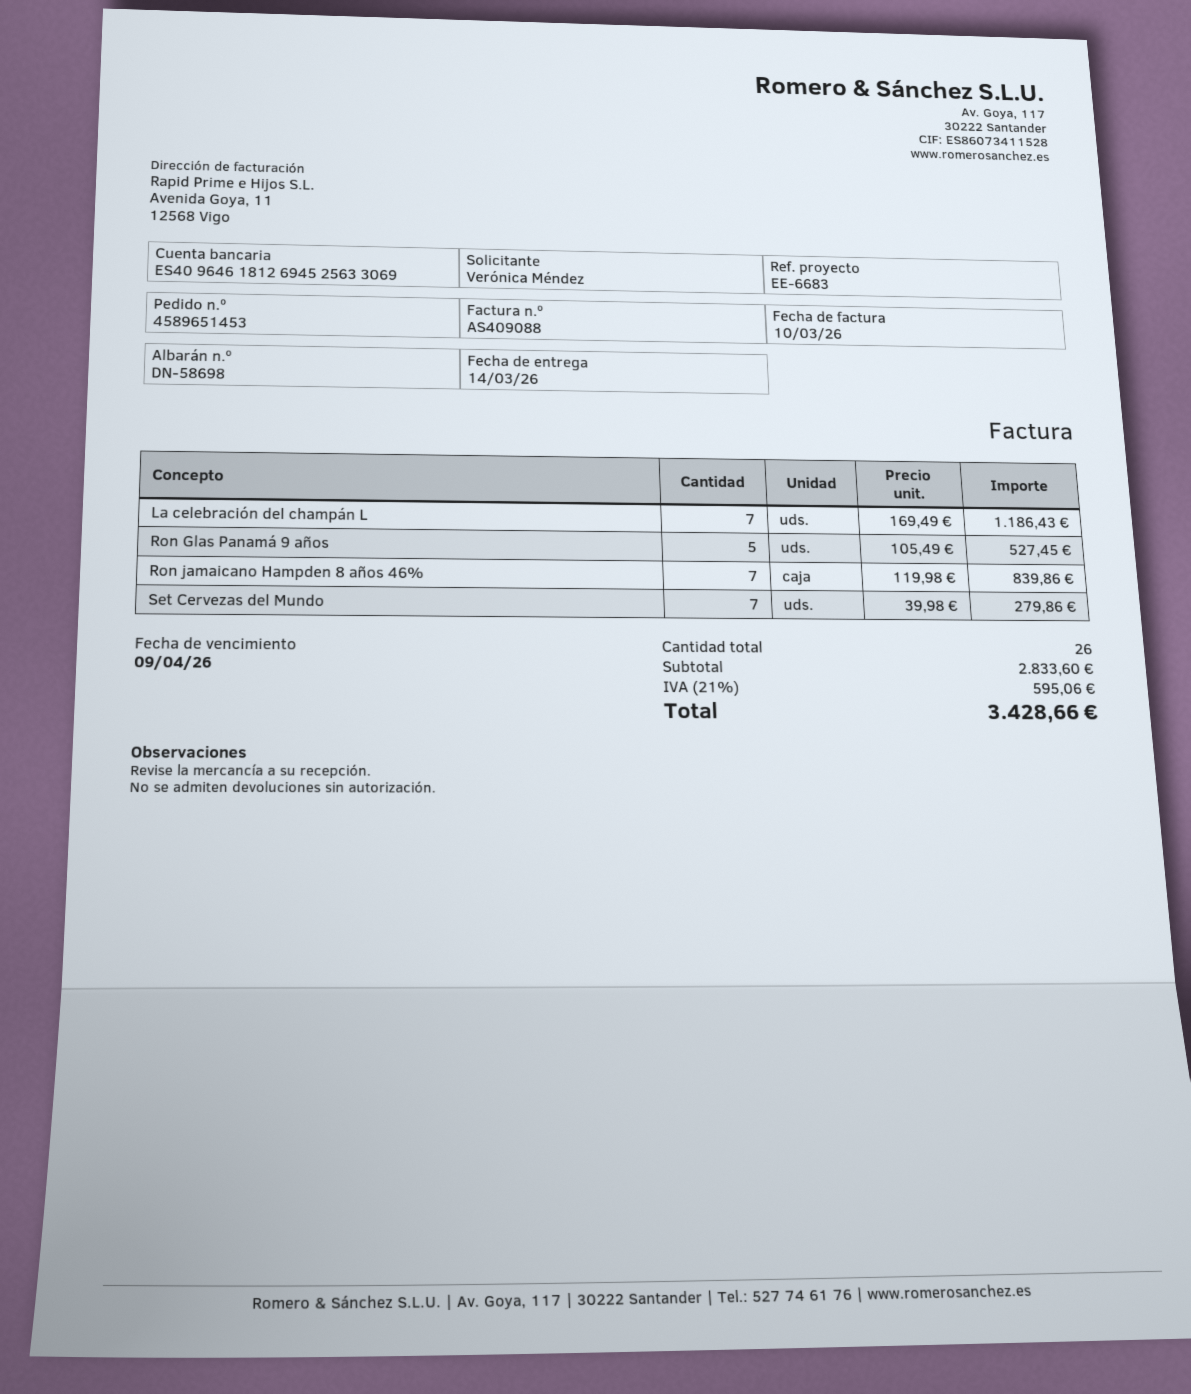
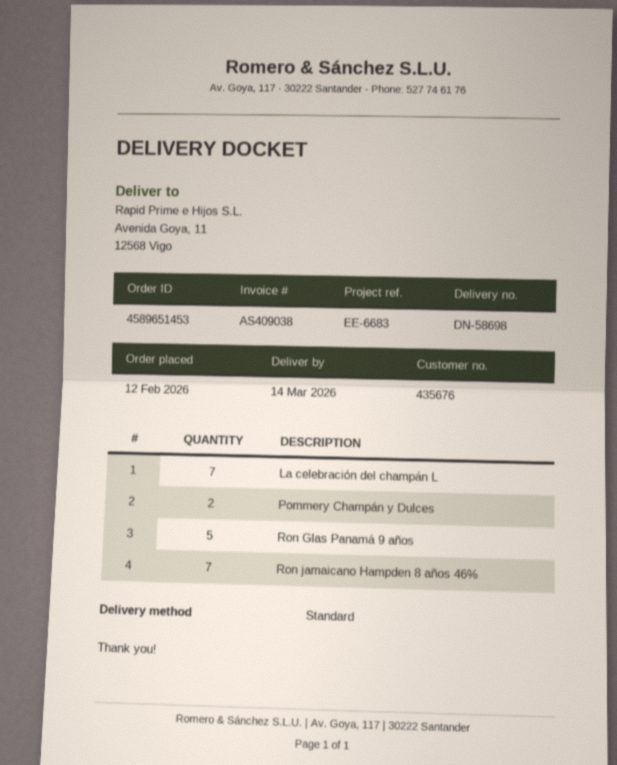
invoice number: AS409088 -> AS409038
Set Cervezas del Mundo: 7 -> none
Pommery Champán y Dulces: none -> 2

